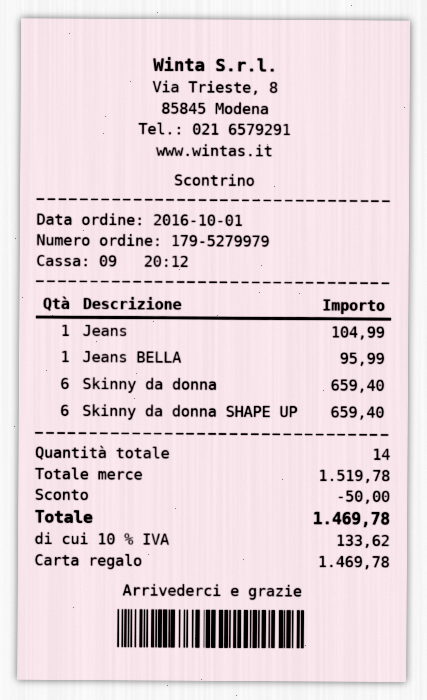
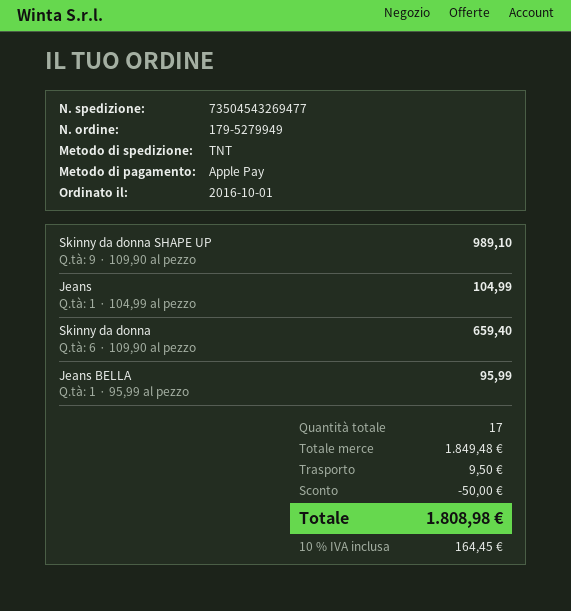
order number: 179-5279979 -> 179-5279949
payment method: gift card -> Apple Pay
Skinny da donna SHAPE UP: 6 for 659.40 -> 9 for 989.10
total quantity: 14 -> 17
subtotal: 1519.78 -> 1849.48
shipping: none -> 9.50
tax: 10% = 133.62 -> 10% = 164.45
total: 1469.78 -> 1808.98

